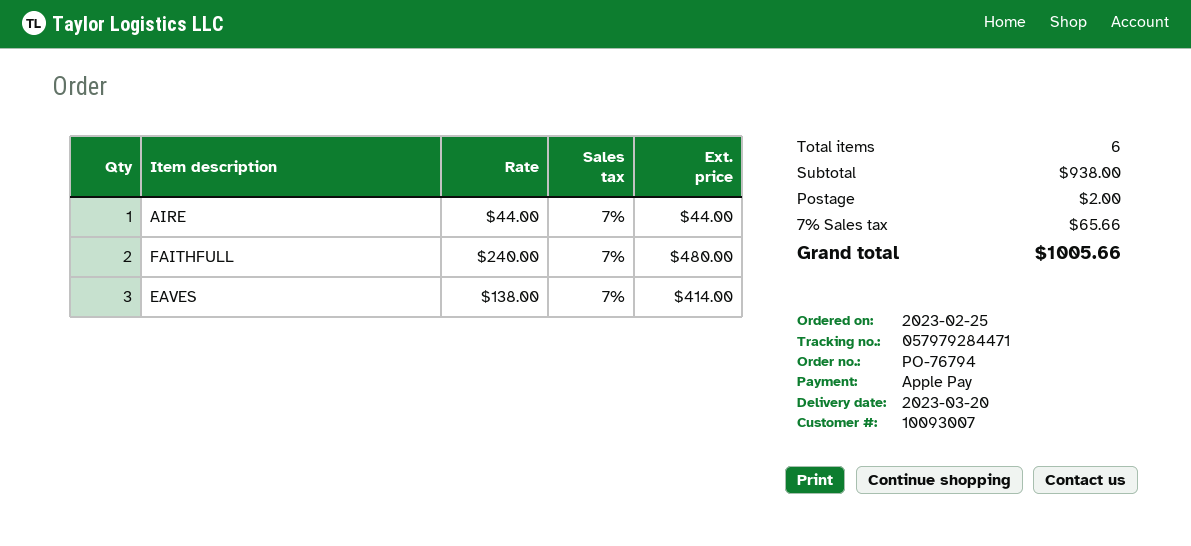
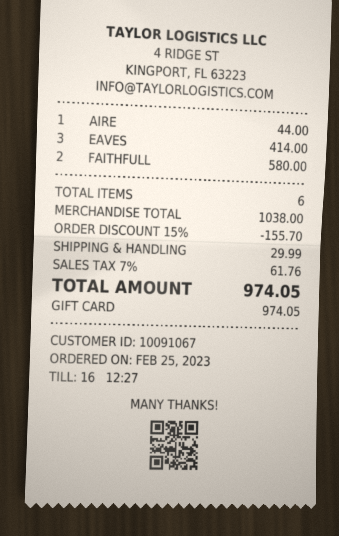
customer number: 10093007 -> 10091067
payment method: Apple Pay -> gift card
FAITHFULL: 2 for 480.00 -> 2 for 580.00
subtotal: 938.00 -> 1038.00
discount: none -> 15% = 155.70
shipping: 2.00 -> 29.99
tax: 7% = 65.66 -> 7% = 61.76
total: 1005.66 -> 974.05

